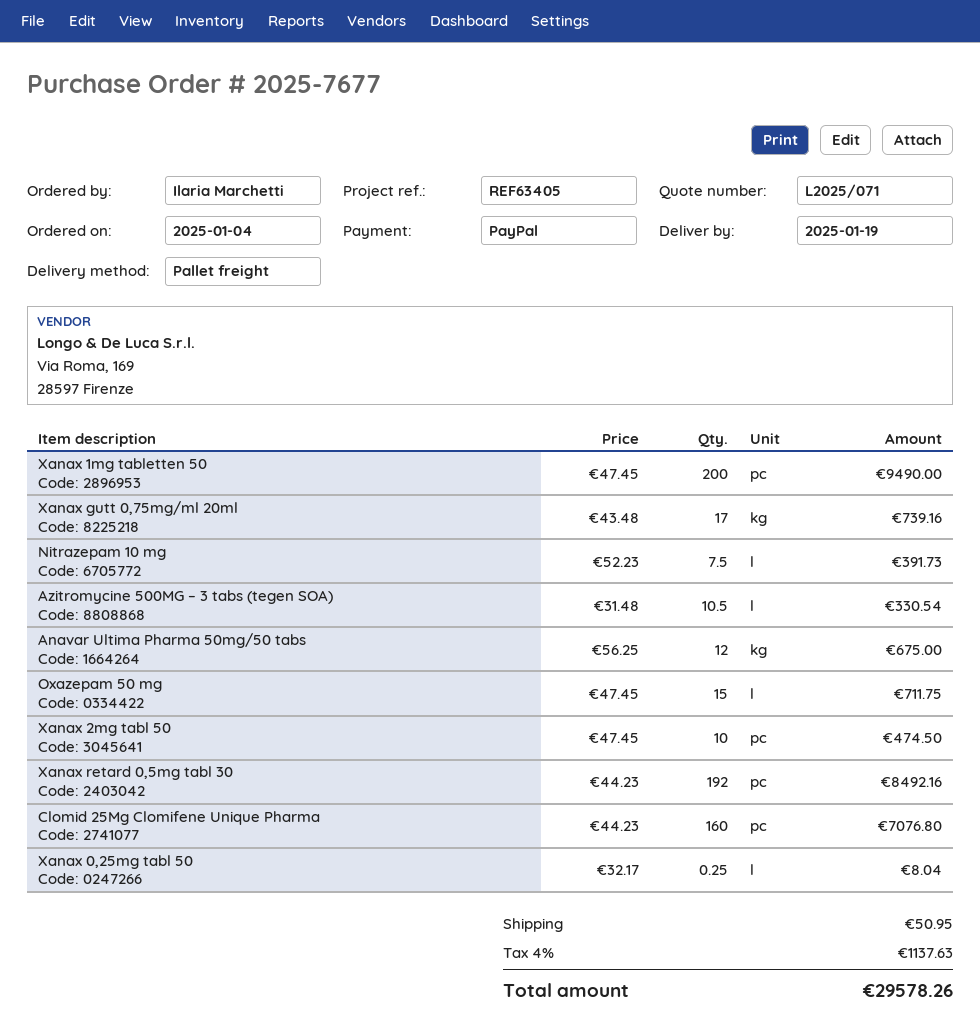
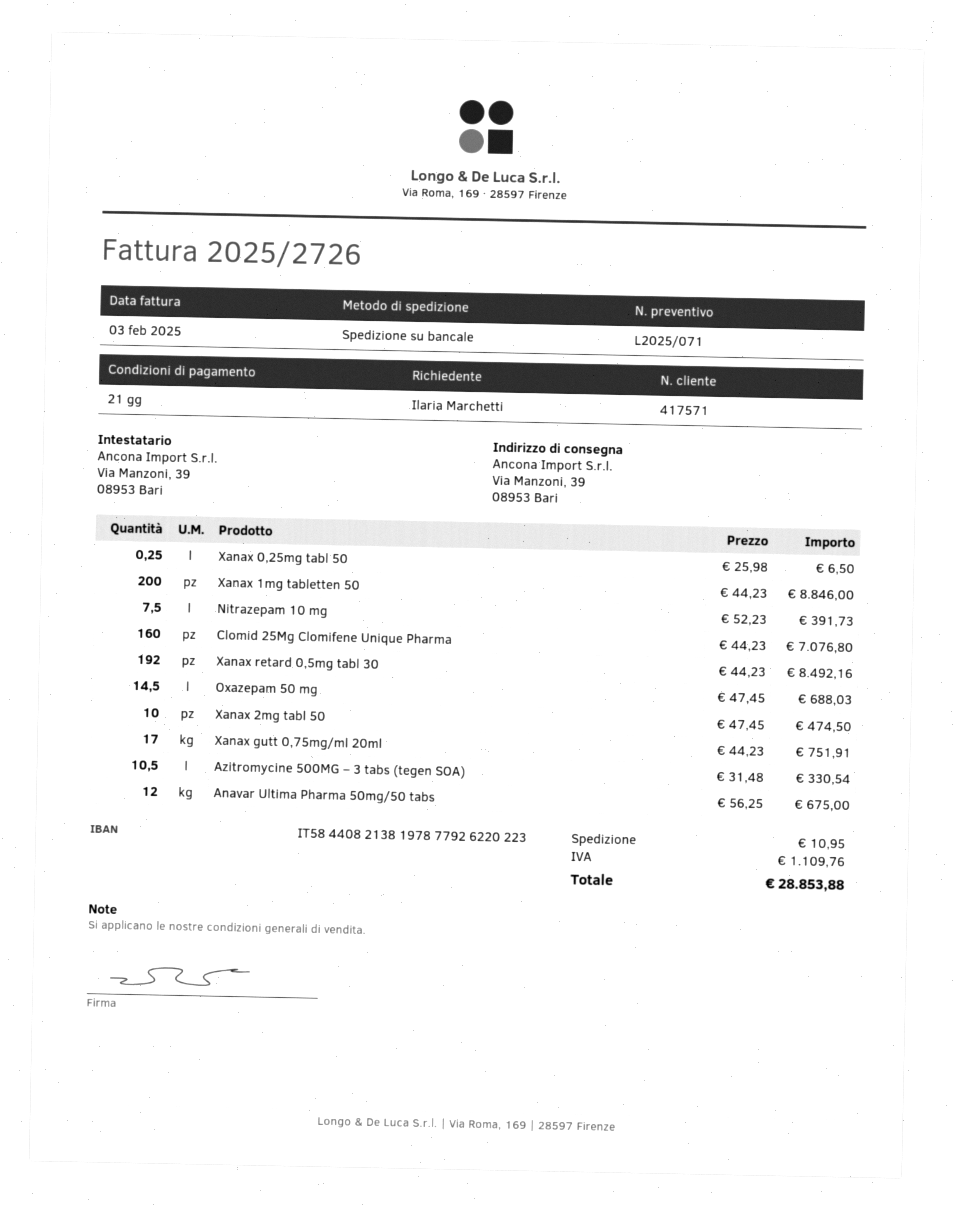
Xanax 1mg tabletten 50: 200 x 47.45 = 9490.00 -> 200 x 44.23 = 8846.00
Xanax gutt 0,75mg/ml 20ml: 17 x 43.48 = 739.16 -> 17 x 44.23 = 751.91
Oxazepam 50 mg: 15 x 47.45 = 711.75 -> 14.5 x 47.45 = 688.03
Xanax 0,25mg tabl 50: 0.25 x 32.17 = 8.04 -> 0.25 x 25.98 = 6.50
shipping: 50.95 -> 10.95
tax: 1137.63 -> 1109.76
total: 29578.26 -> 28853.88

